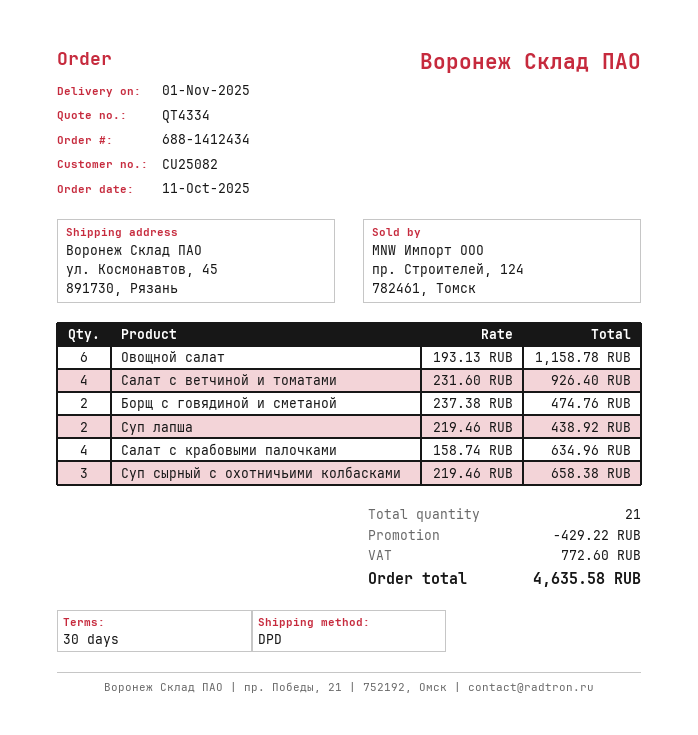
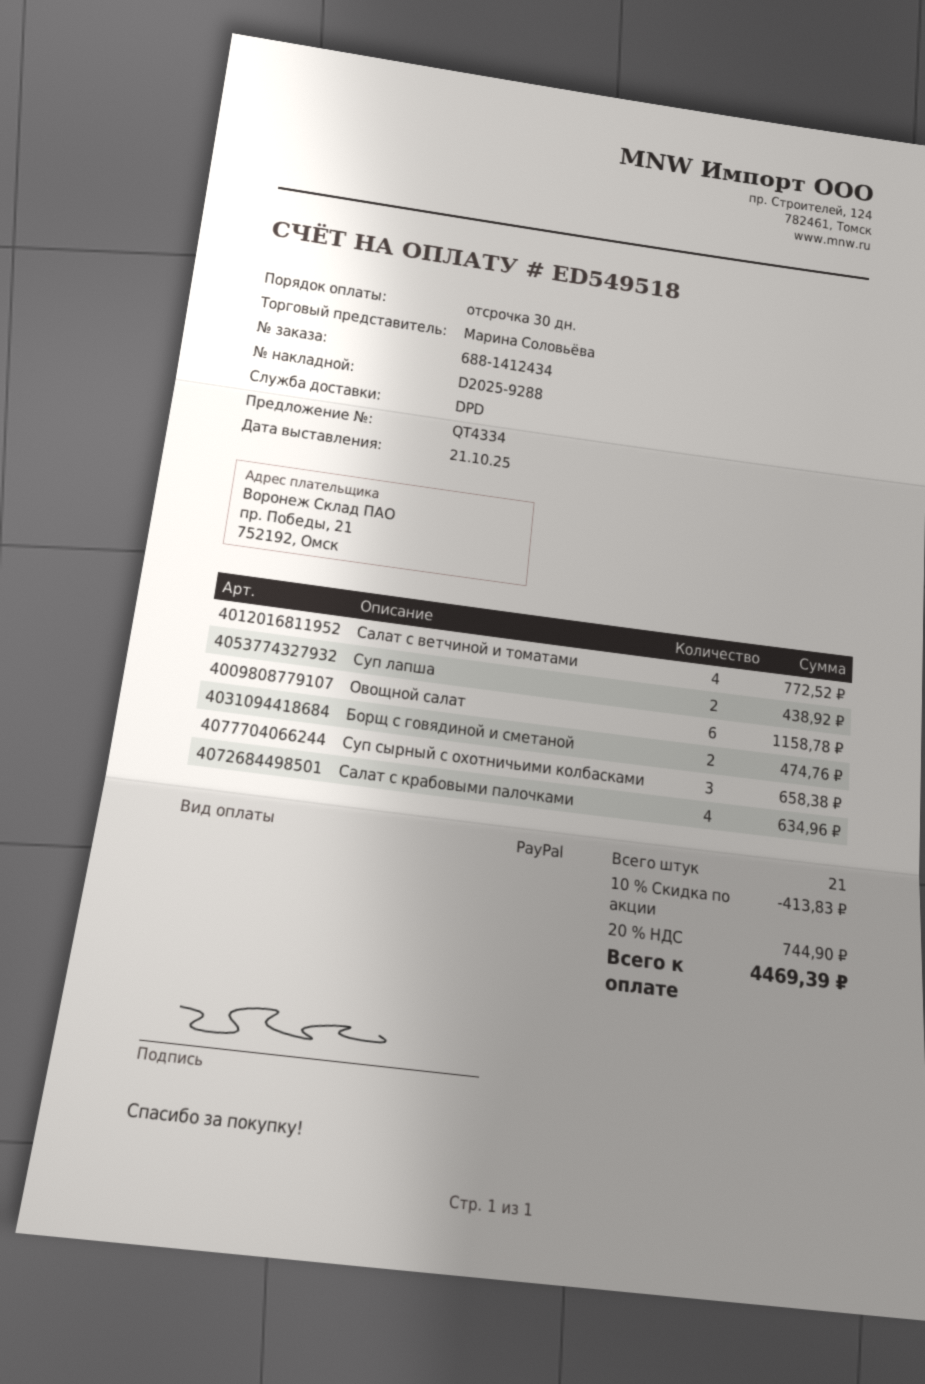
Салат с ветчиной и томатами: 4 for 926.40 -> 4 for 772.52
discount: 429.22 -> 413.83
tax: 772.60 -> 744.90
total: 4635.58 -> 4469.39

